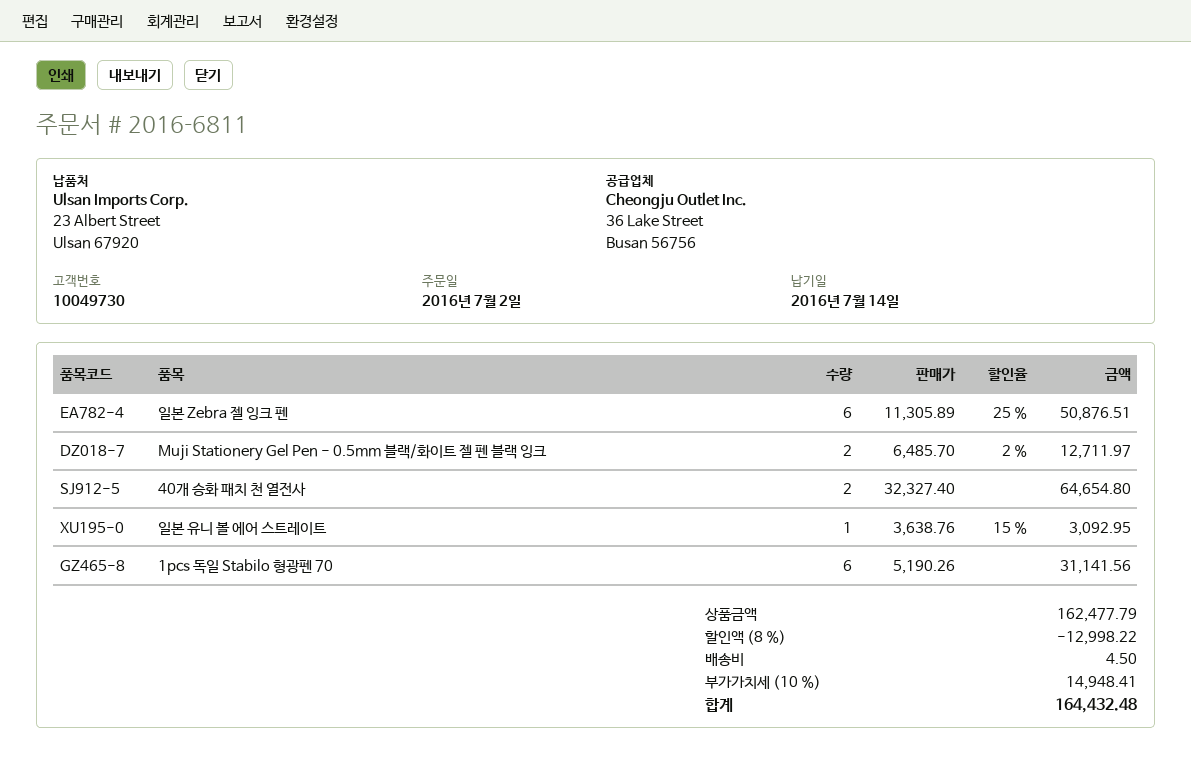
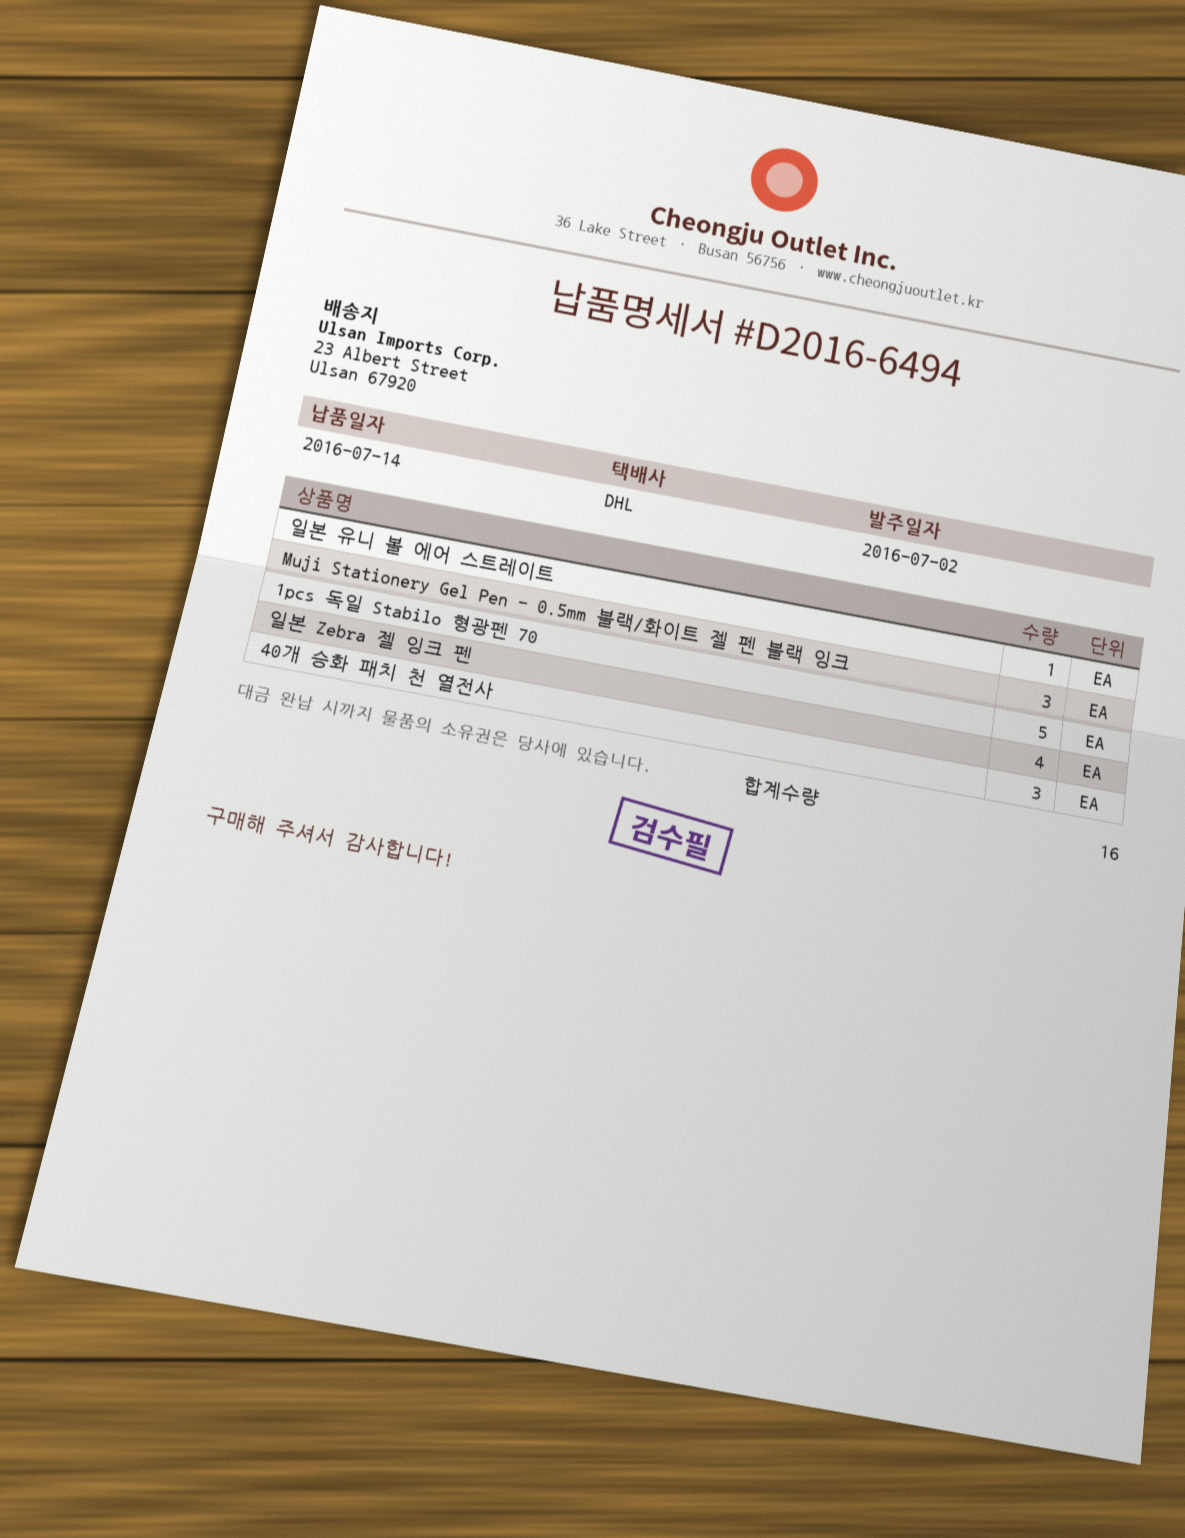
일본 Zebra 젤 잉크 펜: 6 -> 4
Muji Stationery Gel Pen - 0.5mm 블랙/화이트 젤 펜 블랙 잉크: 2 -> 3
40개 승화 패치 천 열전사: 2 -> 3
1pcs 독일 Stabilo 형광펜 70: 6 -> 5

